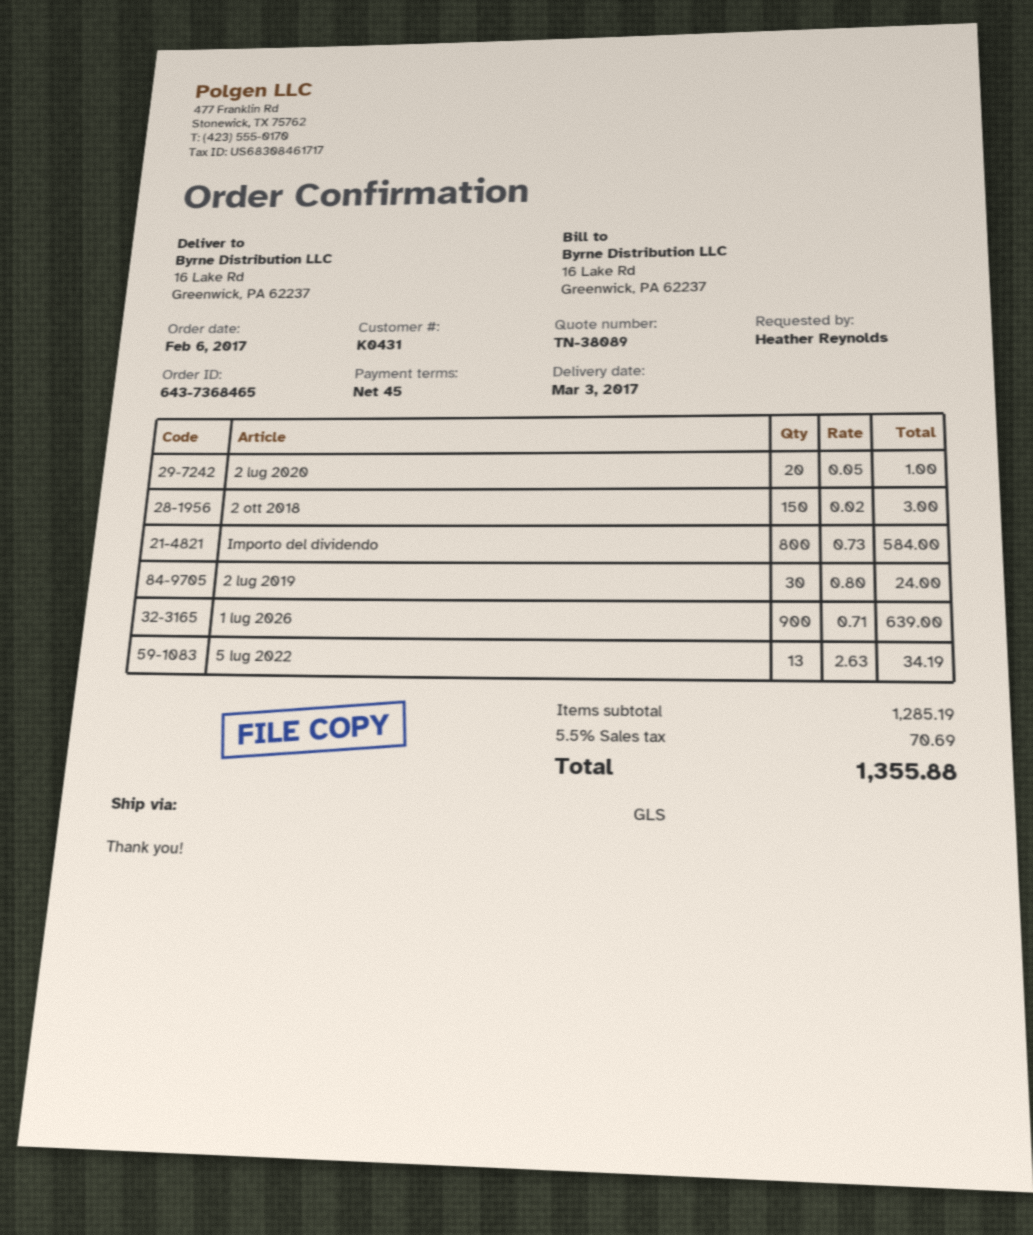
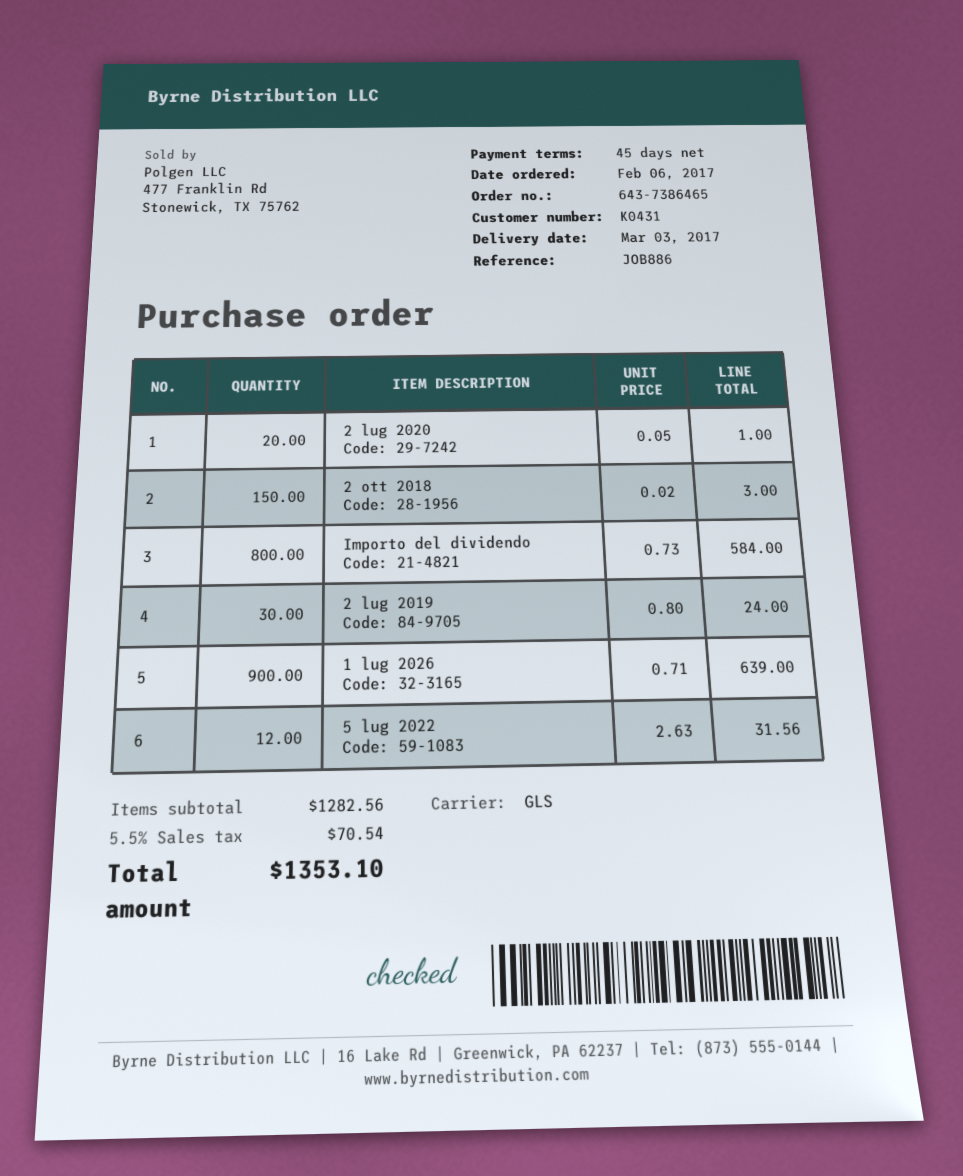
order number: 643-7368465 -> 643-7386465
5 lug 2022: 13 x 2.63 = 34.19 -> 12 x 2.63 = 31.56
subtotal: 1285.19 -> 1282.56
tax: 5.5% = 70.69 -> 5.5% = 70.54
total: 1355.88 -> 1353.10

